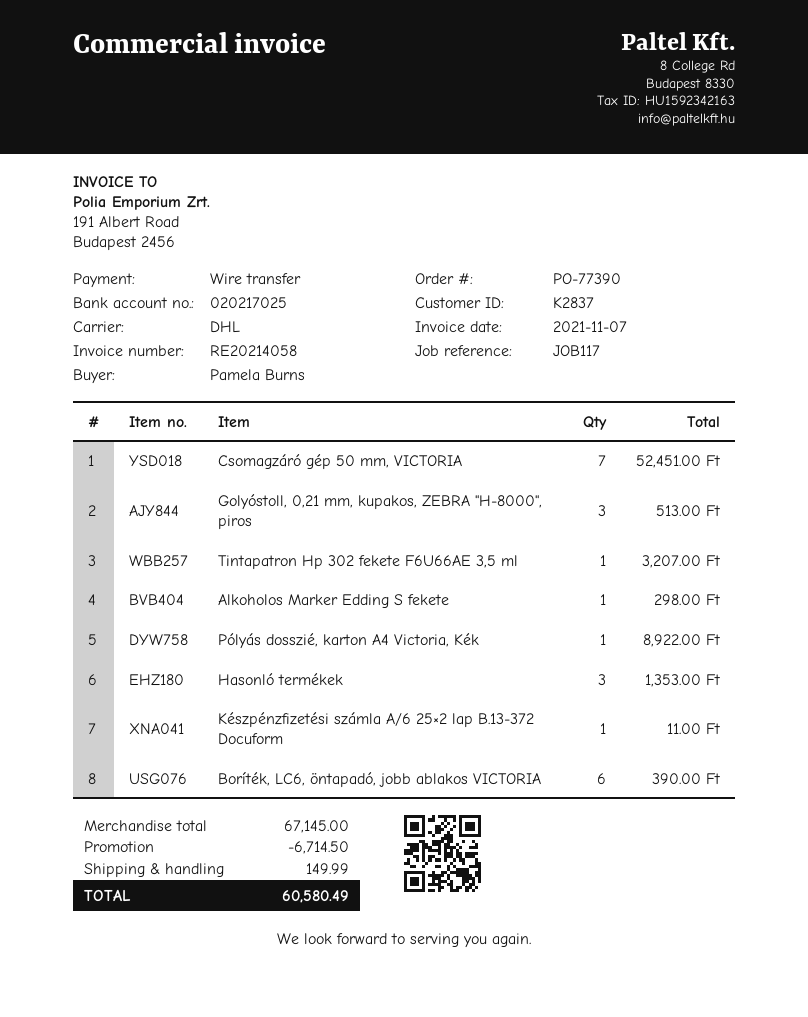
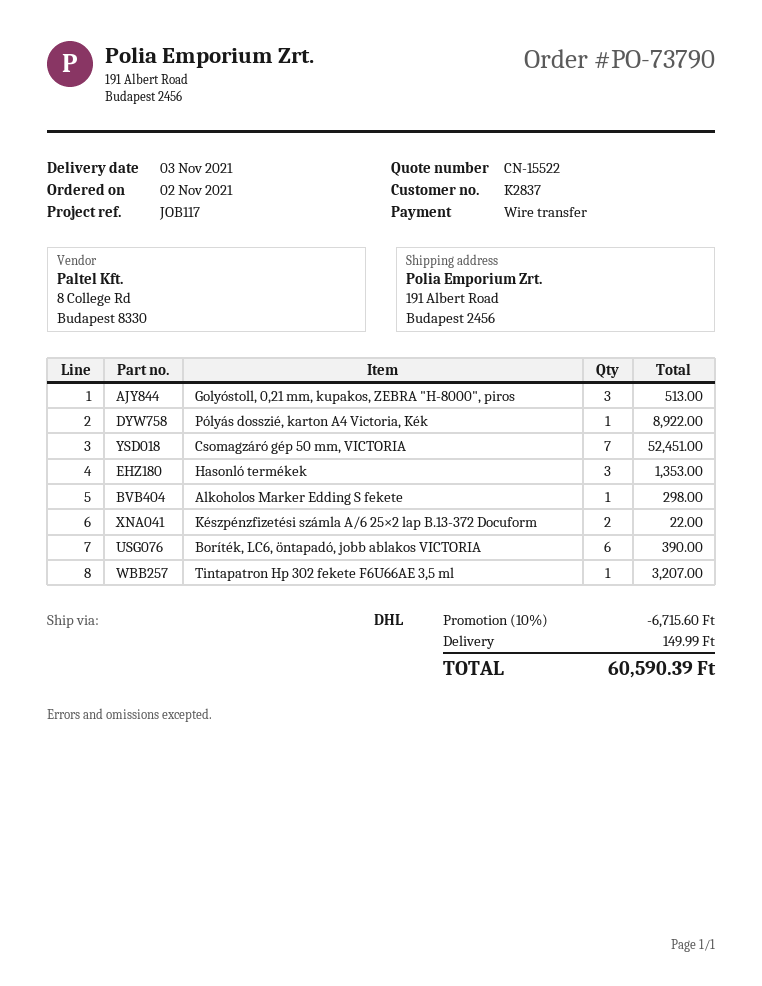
order number: PO-77390 -> PO-73790
Készpénzfizetési számla A/6 25×2 lap B.13-372 Docuform: 1 for 11.00 -> 2 for 22.00
discount: 6714.50 -> 6715.60
total: 60580.49 -> 60590.39

